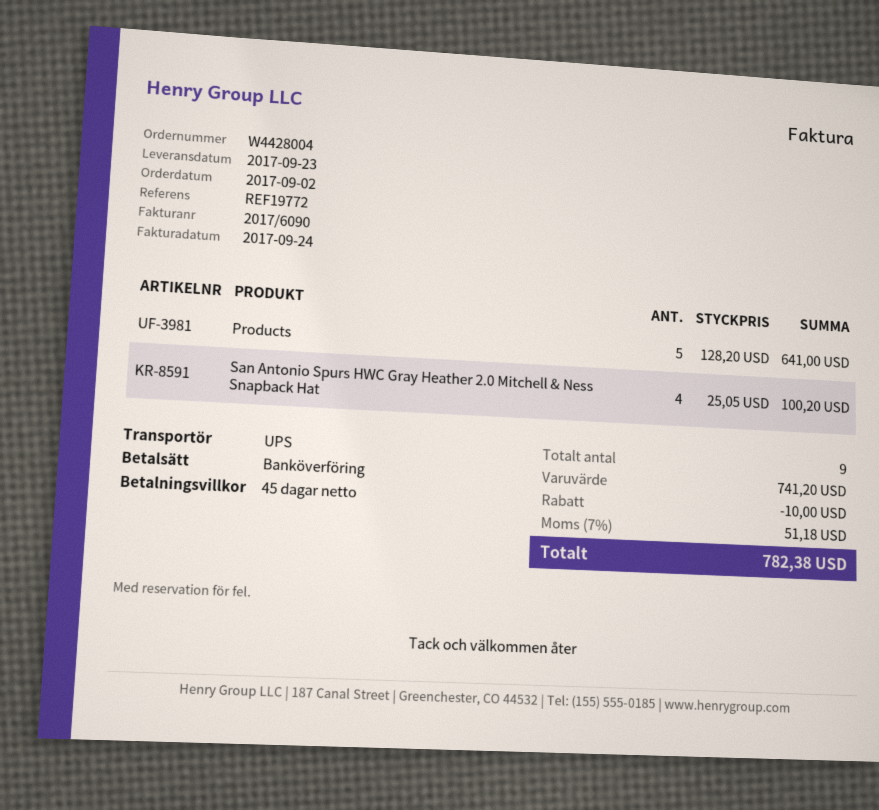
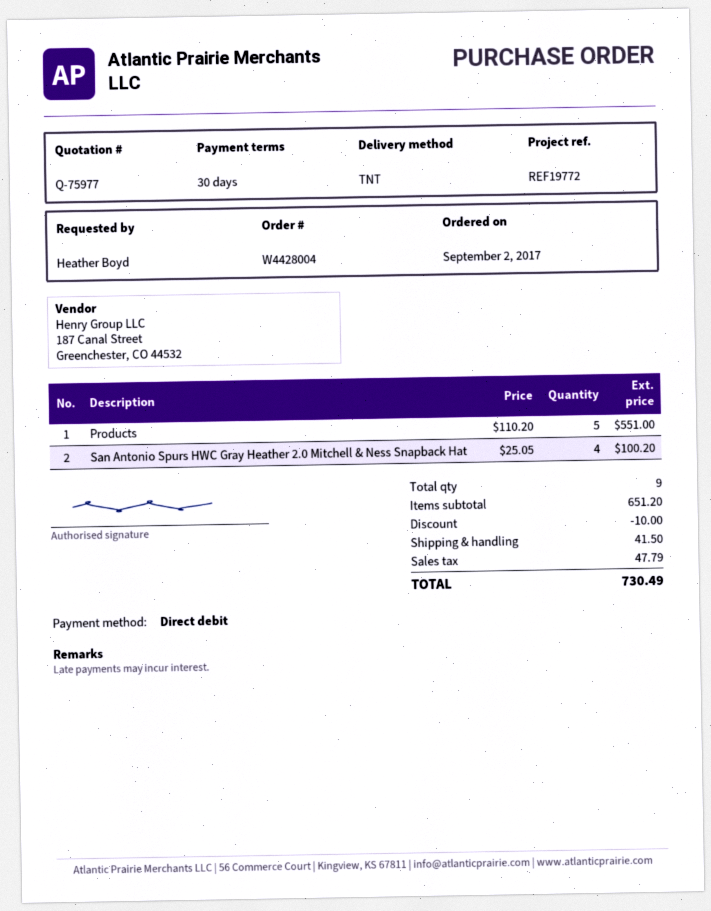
payment terms: 45 days -> 30 days
payment method: bank transfer -> direct debit
shipping method: UPS -> TNT
Products: 5 x 128.20 = 641.00 -> 5 x 110.20 = 551.00
subtotal: 741.20 -> 651.20
shipping: none -> 41.50
tax: 51.18 -> 47.79
total: 782.38 -> 730.49

